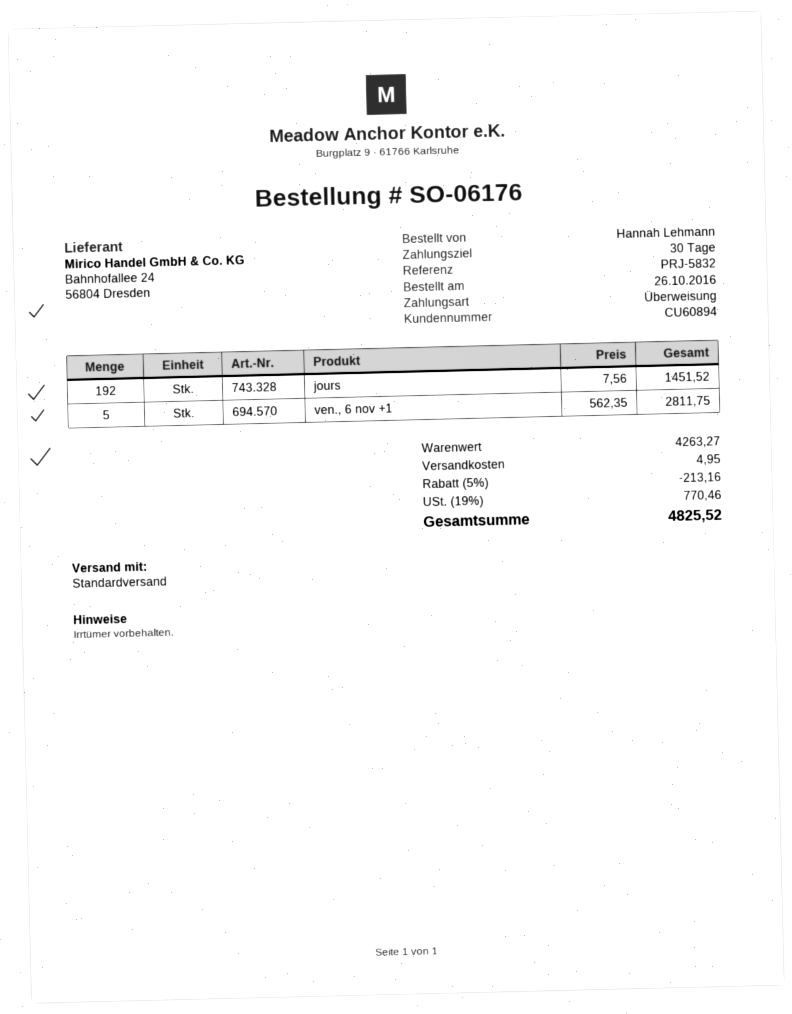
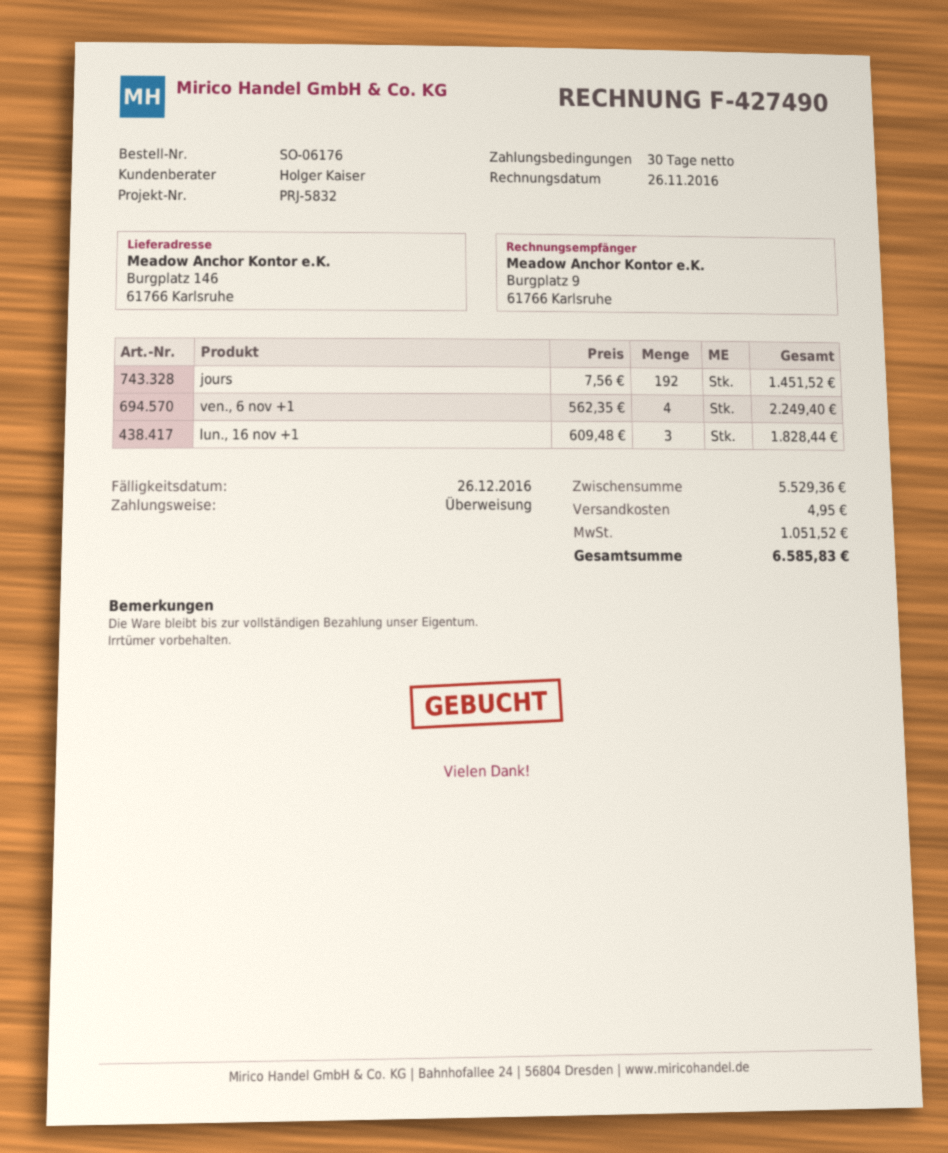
ven., 6 nov +1: 5 x 562.35 = 2811.75 -> 4 x 562.35 = 2249.40
lun., 16 nov +1: none -> 3 x 609.48 = 1828.44
subtotal: 4263.27 -> 5529.36
discount: 5% = 213.16 -> none
tax: 770.46 -> 1051.52
total: 4825.52 -> 6585.83

